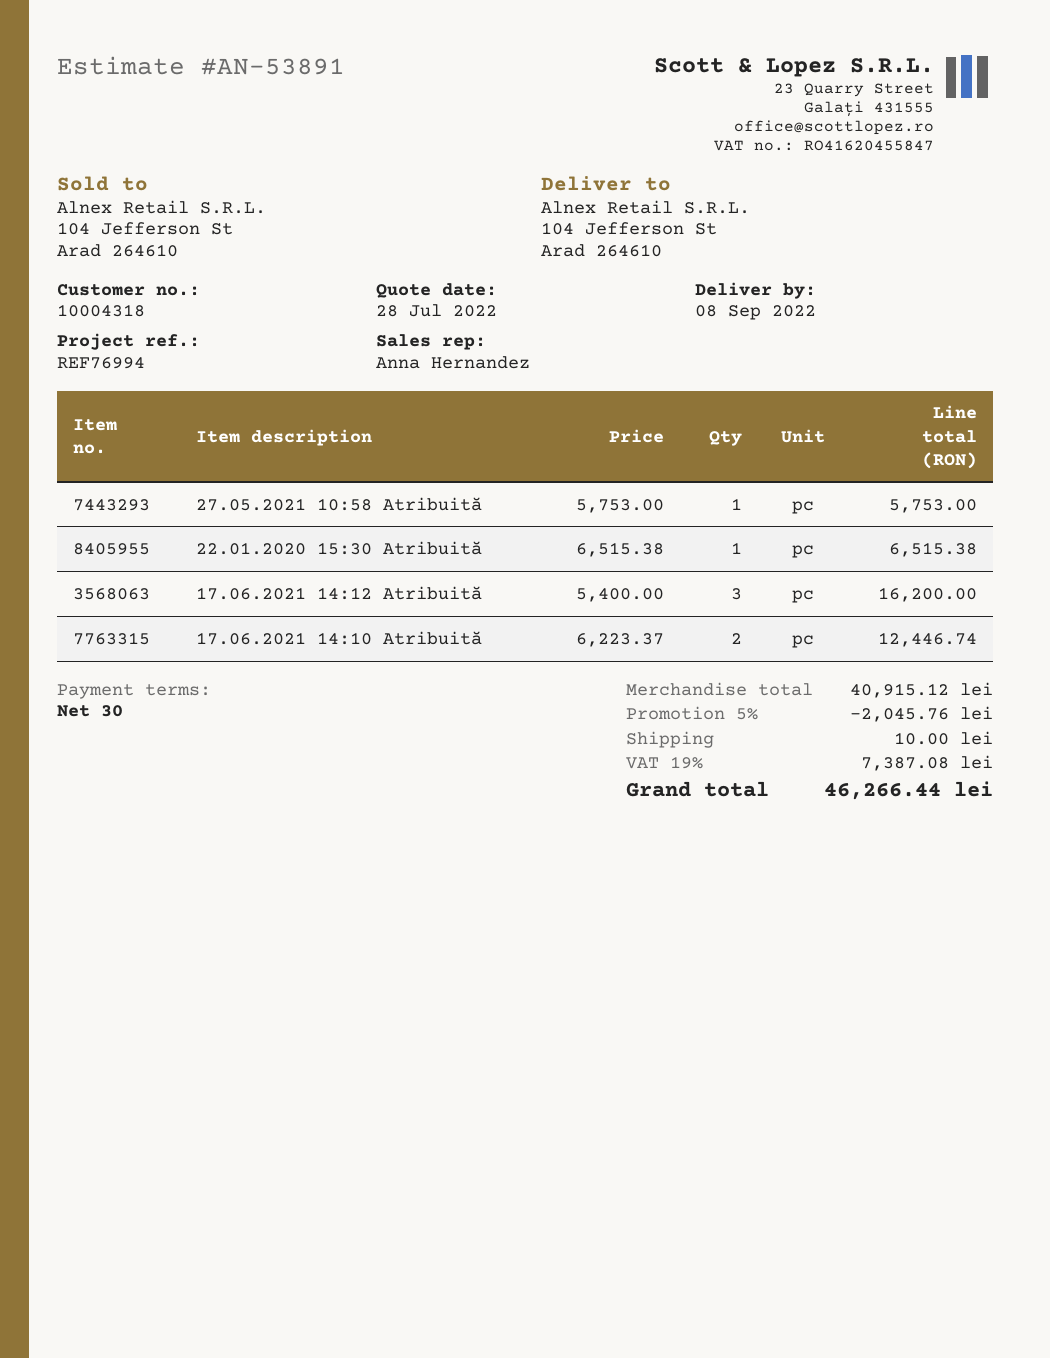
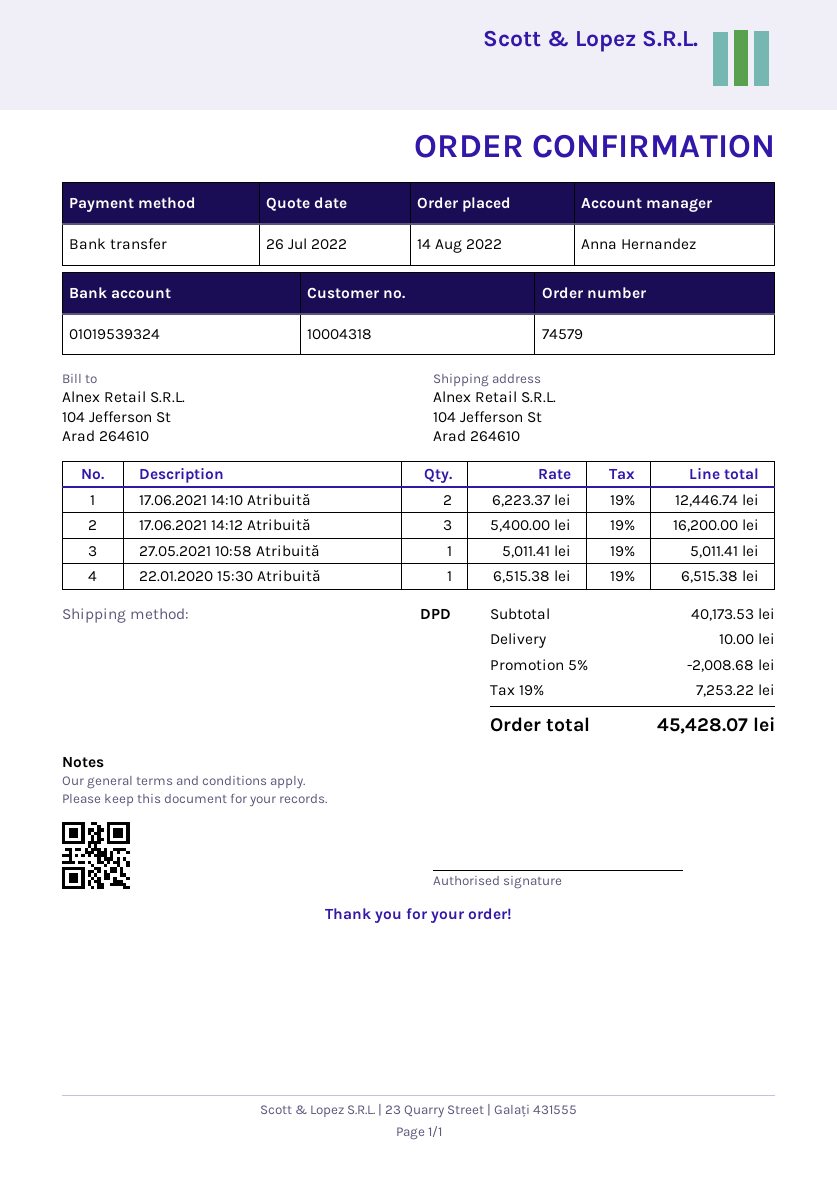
quote date: 2022-07-28 -> 2022-07-26
27.05.2021 10:58 Atribuită: 1 x 5753.00 = 5753.00 -> 1 x 5011.41 = 5011.41
subtotal: 40915.12 -> 40173.53
discount: 5% = 2045.76 -> 5% = 2008.68
tax: 19% = 7387.08 -> 19% = 7253.22
total: 46266.44 -> 45428.07

